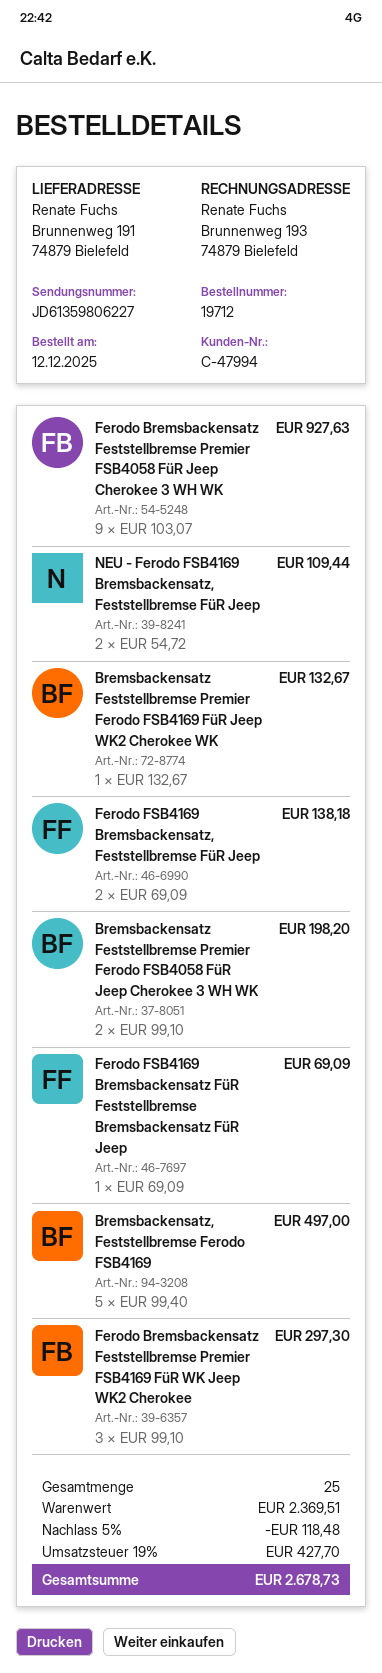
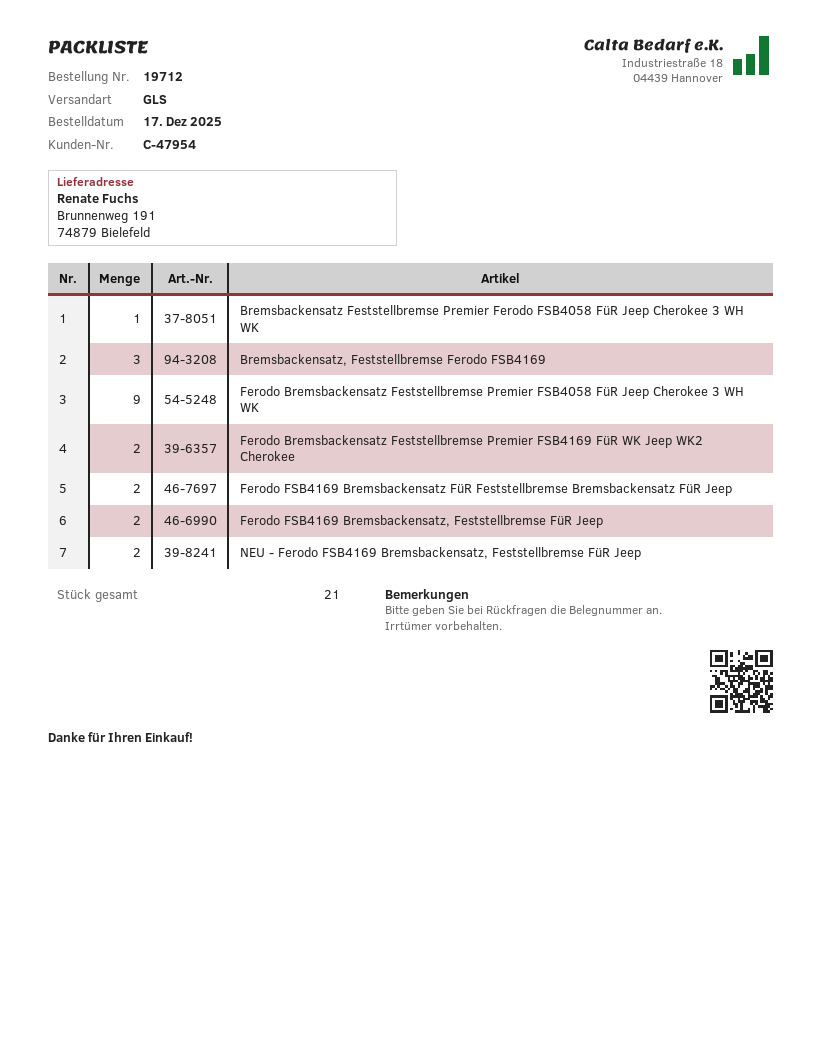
order date: 2025-12-12 -> 2025-12-17
customer number: C-47994 -> C-47954
Bremsbackensatz Feststellbremse Premier Ferodo FSB4169 FüR Jeep WK2 Cherokee WK: 1 -> none
Bremsbackensatz Feststellbremse Premier Ferodo FSB4058 FüR Jeep Cherokee 3 WH WK: 2 -> 1
Ferodo FSB4169 Bremsbackensatz FüR Feststellbremse Bremsbackensatz FüR Jeep: 1 -> 2
Bremsbackensatz, Feststellbremse Ferodo FSB4169: 5 -> 3
Ferodo Bremsbackensatz Feststellbremse Premier FSB4169 FüR WK Jeep WK2 Cherokee: 3 -> 2
total quantity: 25 -> 21

